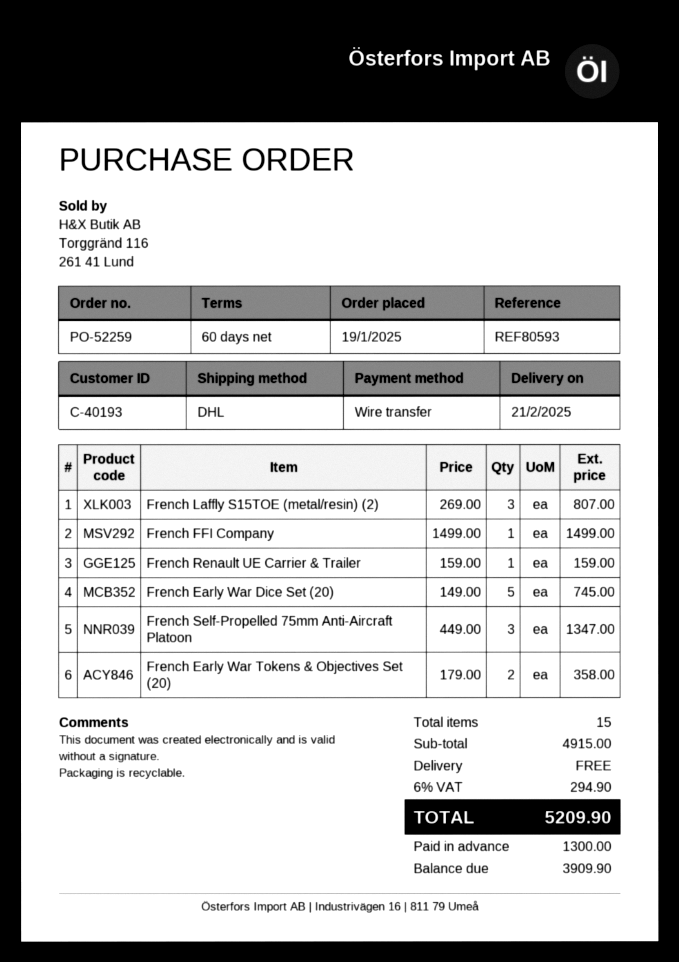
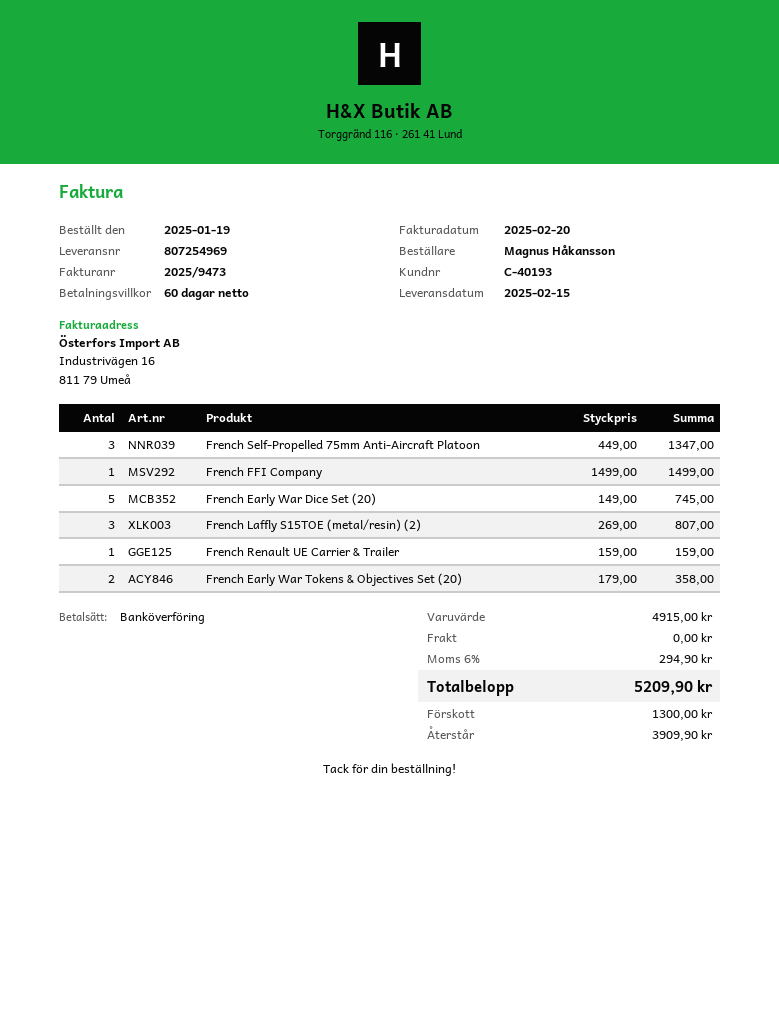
delivery date: 2025-02-21 -> 2025-02-15

